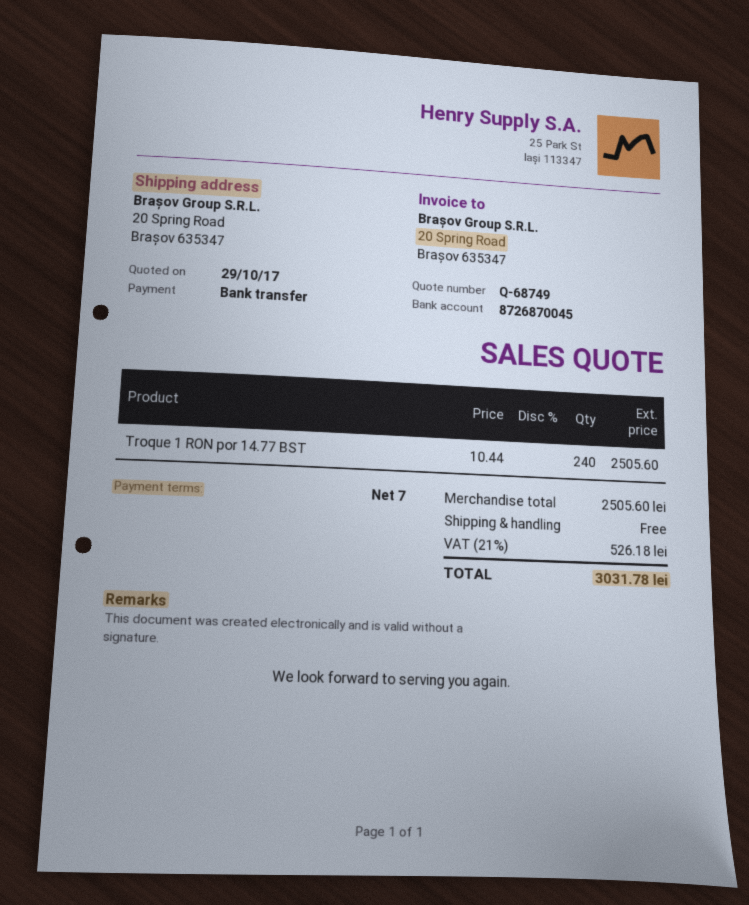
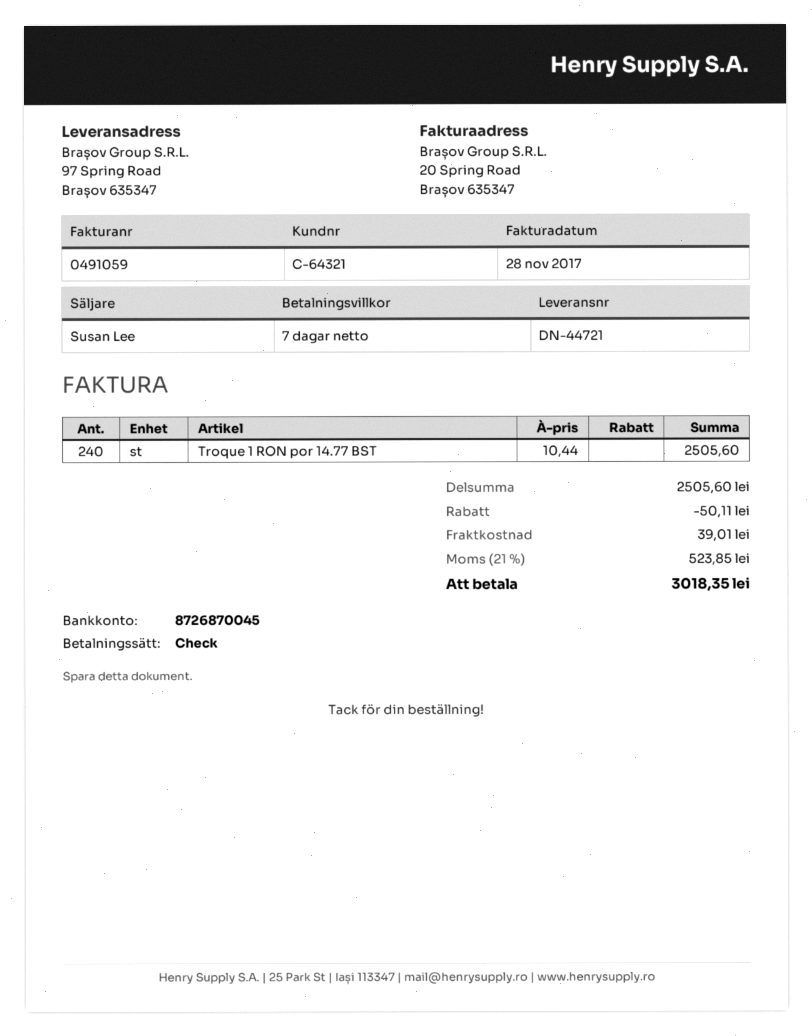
payment method: bank transfer -> cheque
ship to: 20 Spring Road, Brașov 635347 -> 97 Spring Road, Brașov 635347
discount: none -> 50.11
shipping: 0.00 -> 39.01
tax: 21% = 526.18 -> 21% = 523.85
total: 3031.78 -> 3018.35

